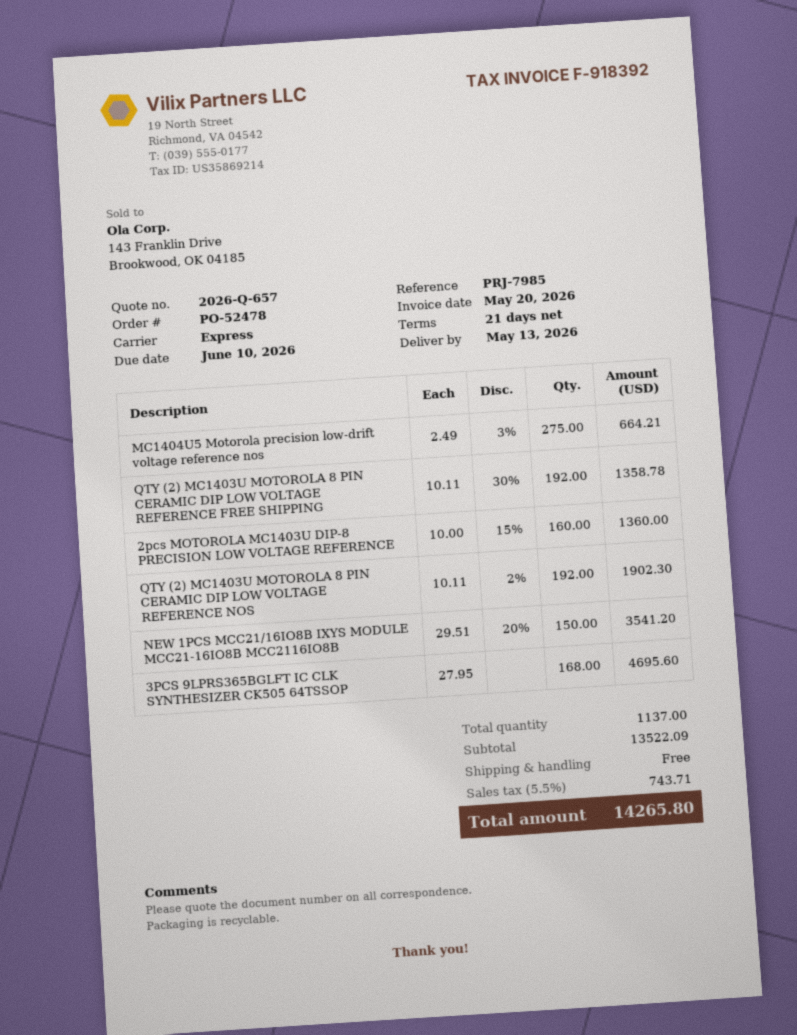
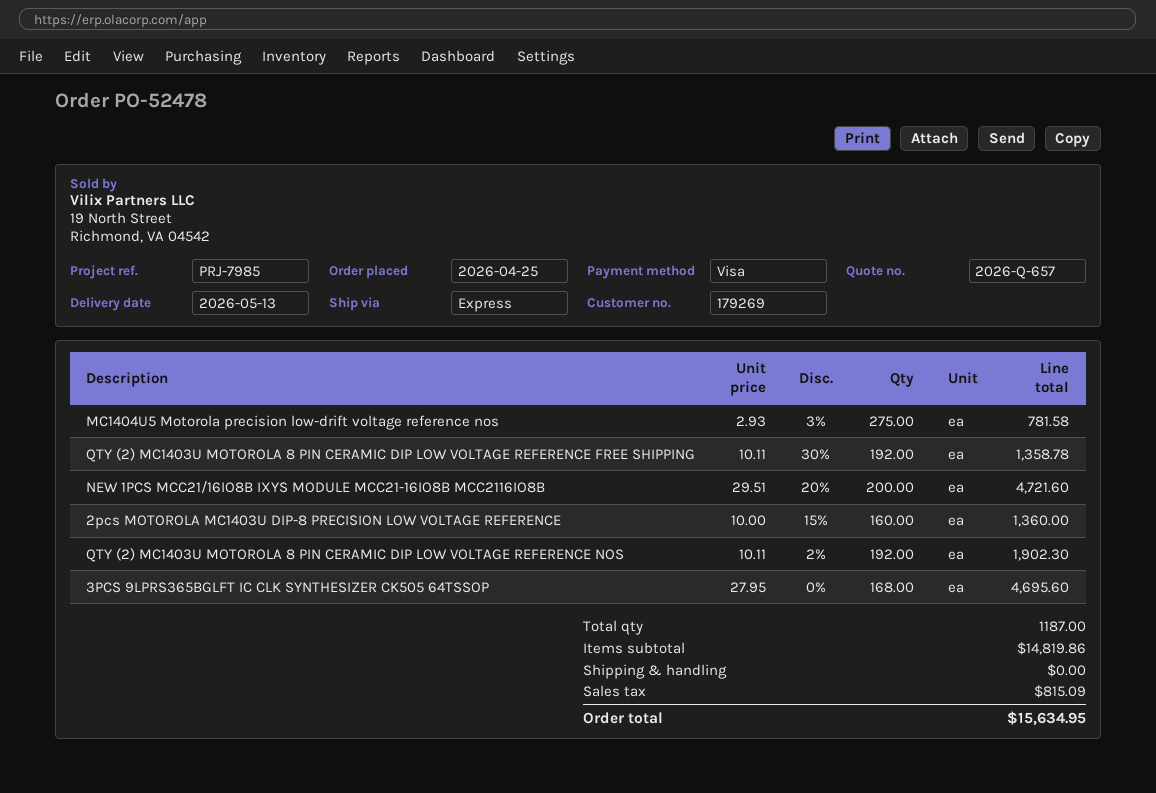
MC1404U5 Motorola precision low-drift voltage reference nos: 275 x 2.49 - 3% = 664.21 -> 275 x 2.93 - 3% = 781.58
NEW 1PCS MCC21/16IO8B IXYS MODULE MCC21-16IO8B MCC2116IO8B: 150 x 29.51 - 20% = 3541.20 -> 200 x 29.51 - 20% = 4721.60
total quantity: 1137 -> 1187
subtotal: 13522.09 -> 14819.86
tax: 743.71 -> 815.09
total: 14265.80 -> 15634.95

